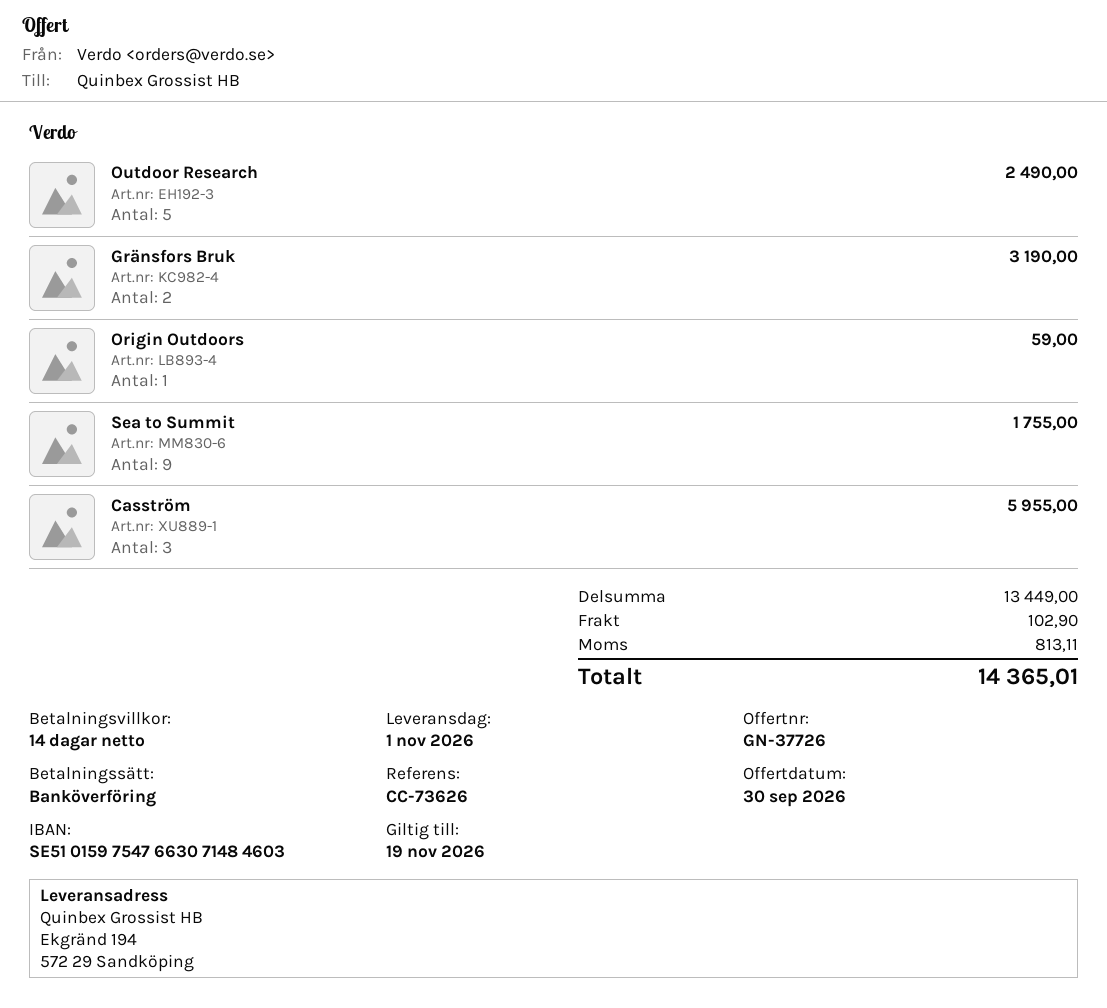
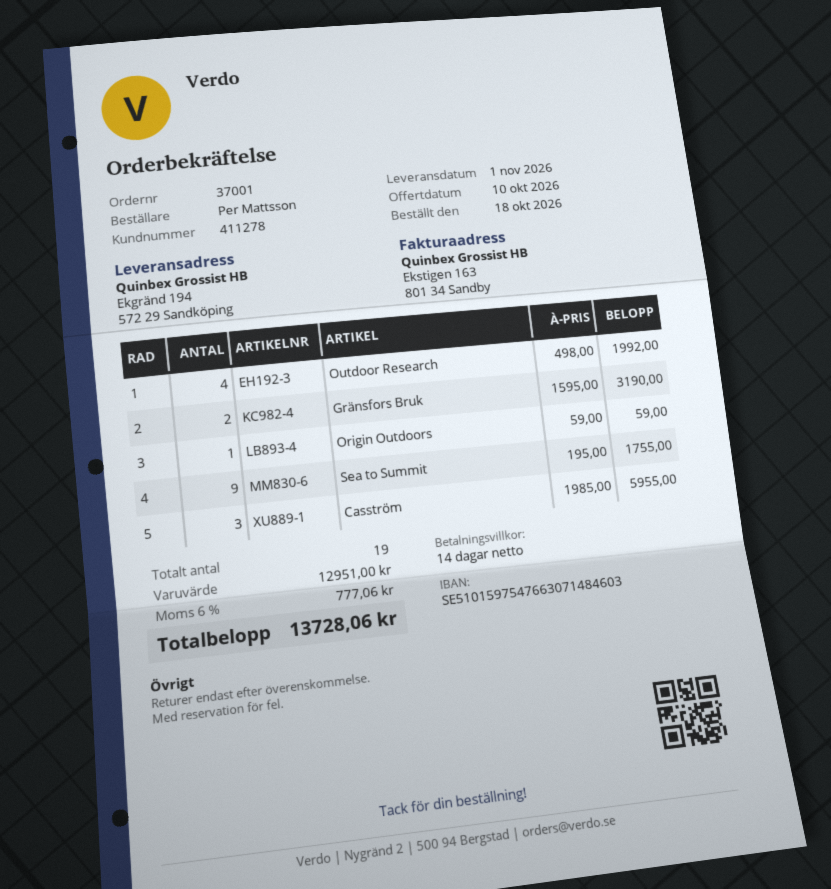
quote date: 2026-09-30 -> 2026-10-10
Outdoor Research: 5 for 2490.00 -> 4 for 1992.00
subtotal: 13449.00 -> 12951.00
shipping: 102.90 -> none
tax: 813.11 -> 777.06
total: 14365.01 -> 13728.06

